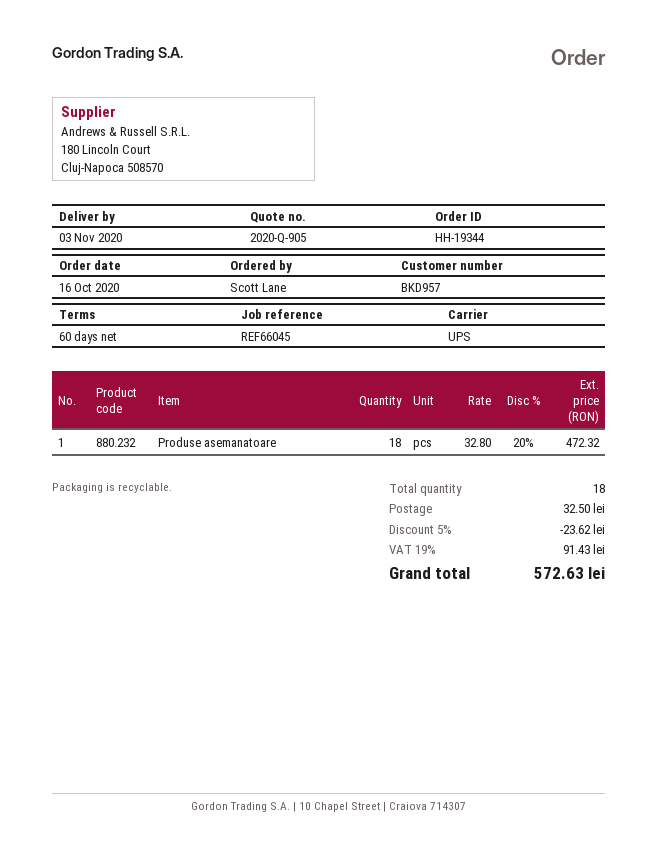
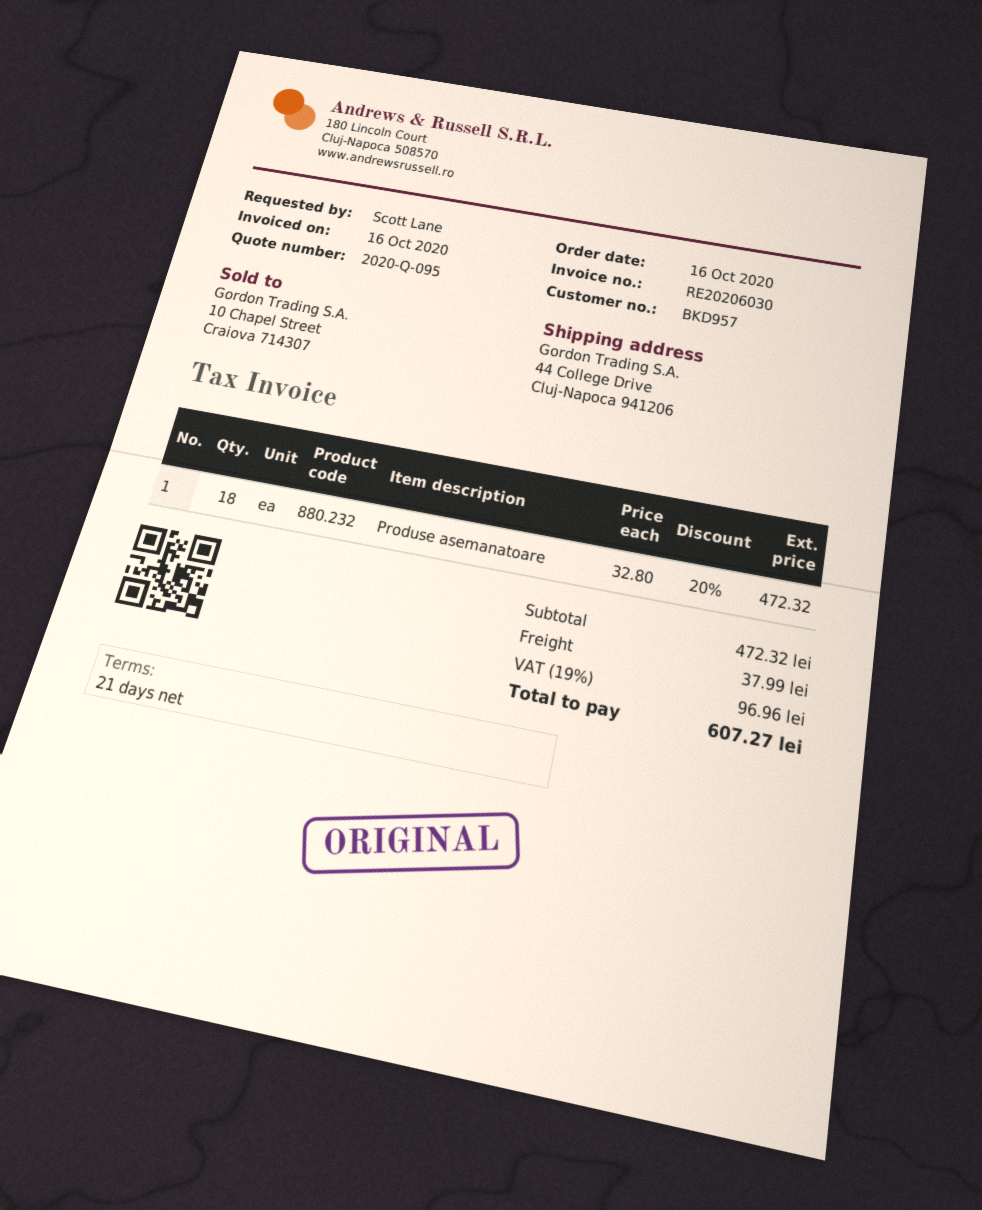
quote number: 2020-Q-905 -> 2020-Q-095
payment terms: 60 days -> 21 days
discount: 5% = 23.62 -> none
shipping: 32.50 -> 37.99
tax: 19% = 91.43 -> 19% = 96.96
total: 572.63 -> 607.27

